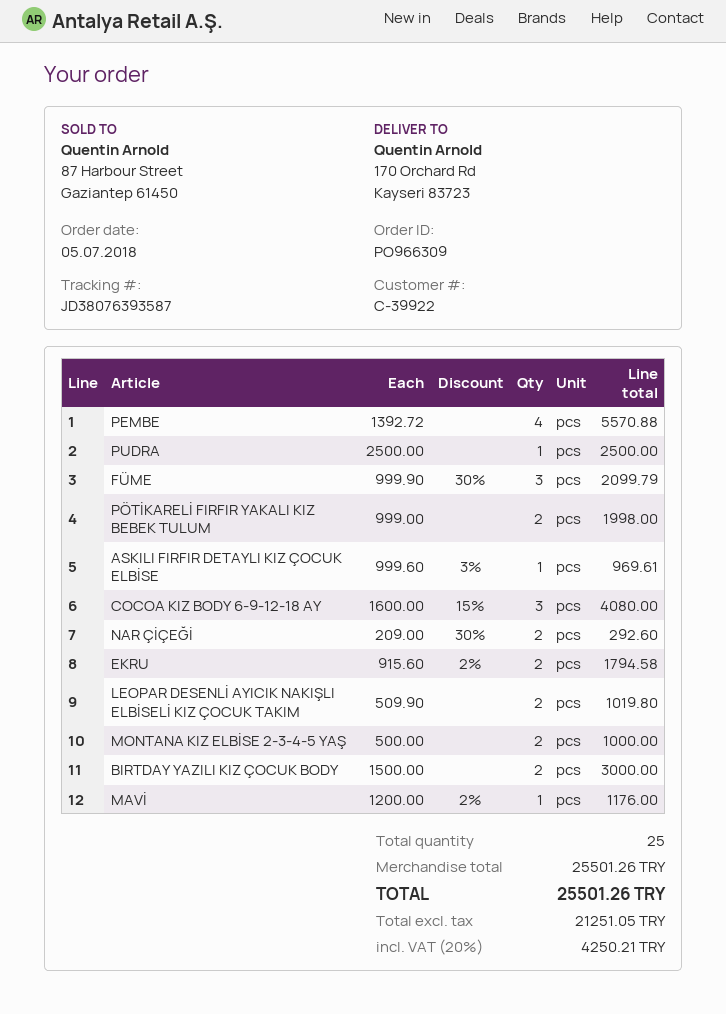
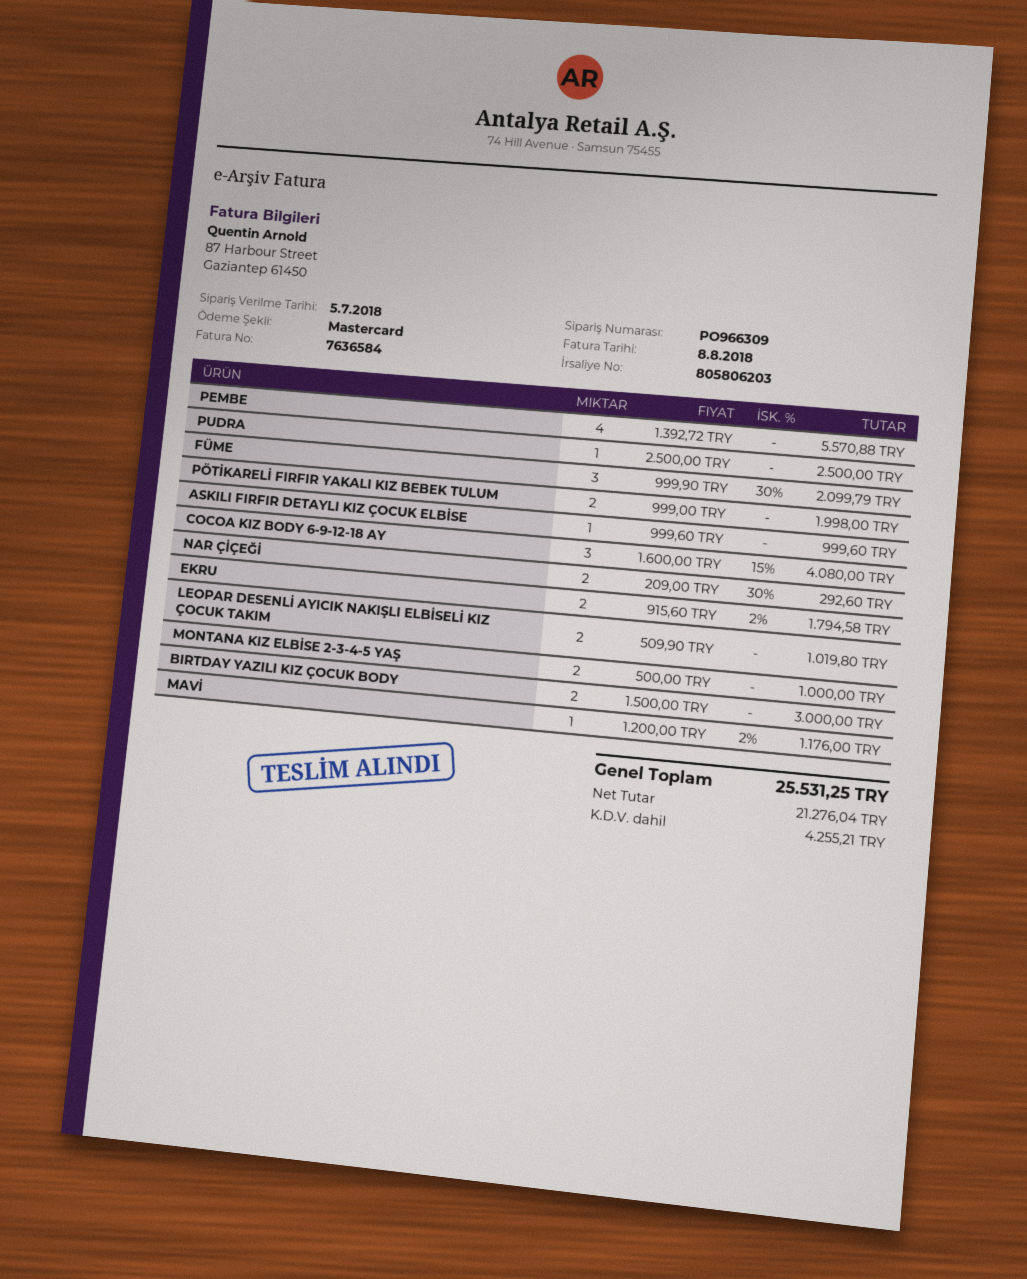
ASKILI FIRFIR DETAYLI KIZ ÇOCUK ELBİSE: 1 x 999.60 - 3% = 969.61 -> 1 x 999.60 = 999.60
net: 21251.05 -> 21276.04
tax: 4250.21 -> 4255.21
total: 25501.26 -> 25531.25

